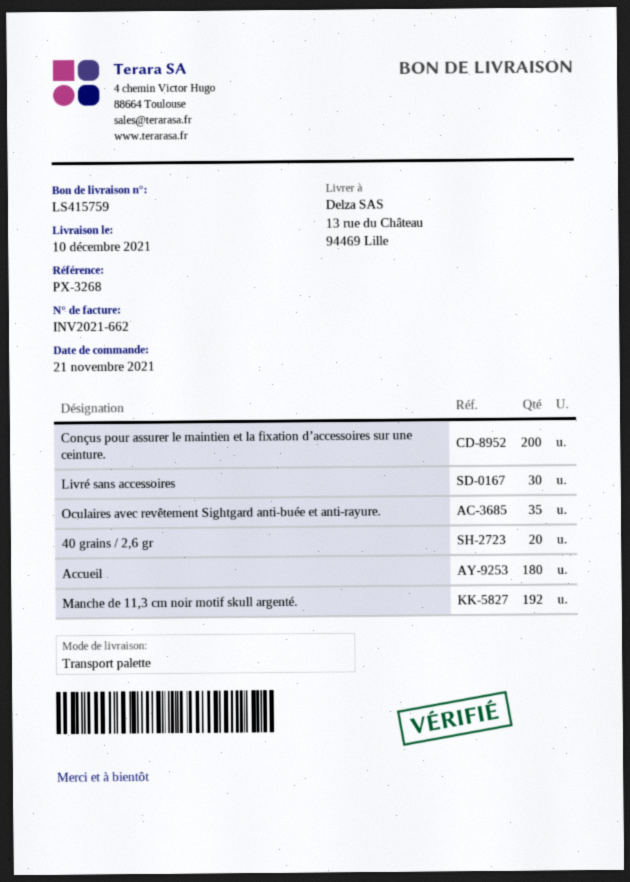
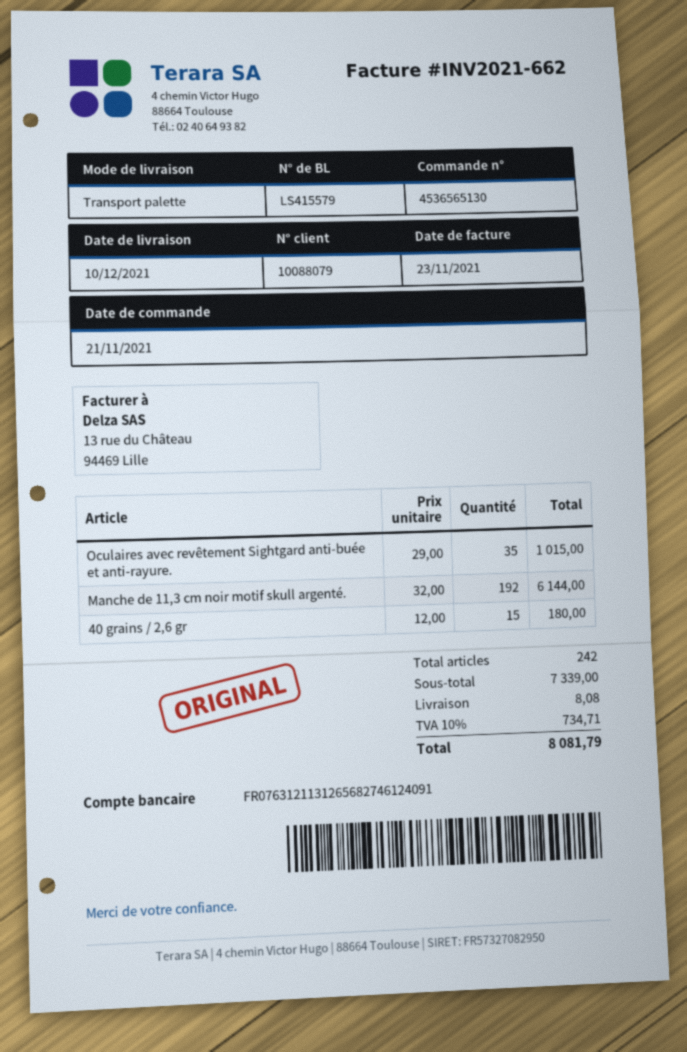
delivery note number: LS415759 -> LS415579
Conçus pour assurer le maintien et la fixation d’accessoires sur une ceinture.: 200 -> none
Livré sans accessoires: 30 -> none
40 grains / 2,6 gr: 20 -> 15
Accueil: 180 -> none

